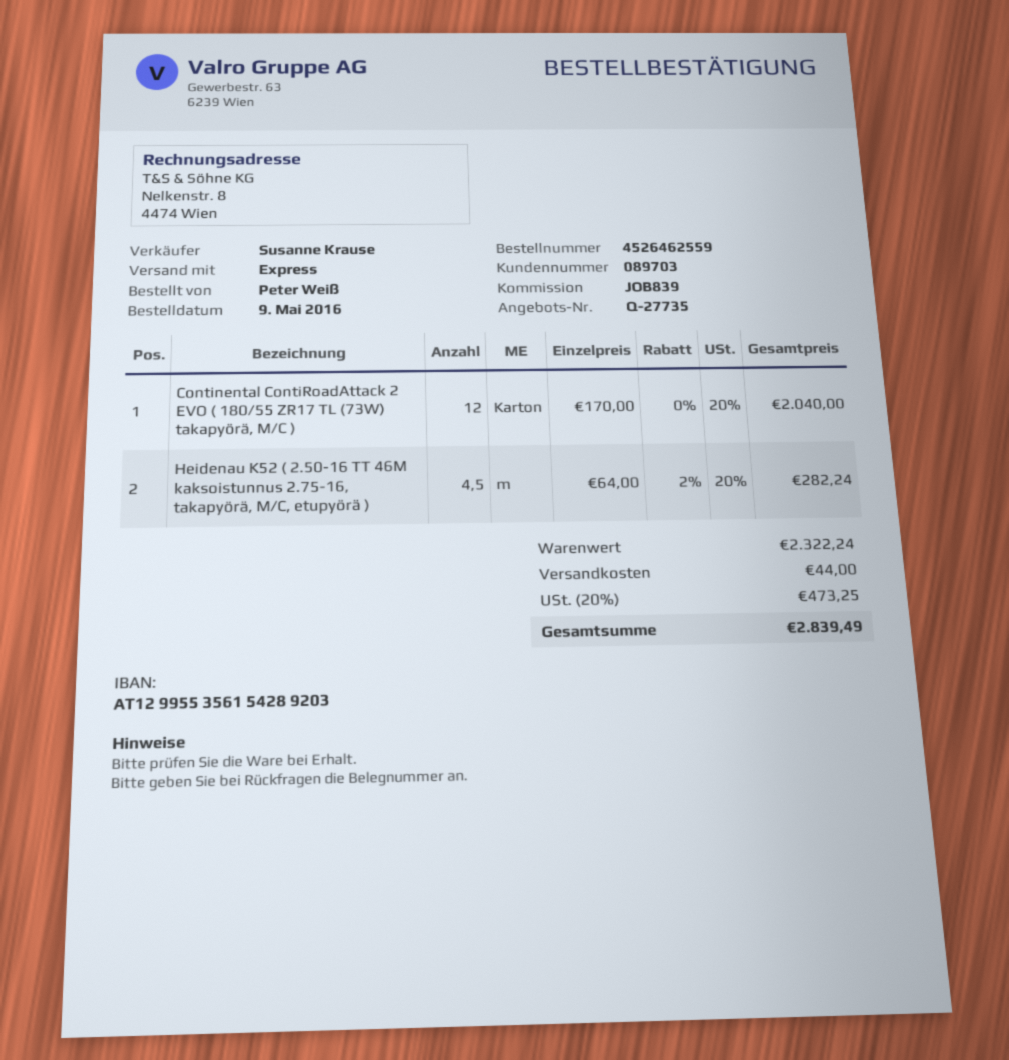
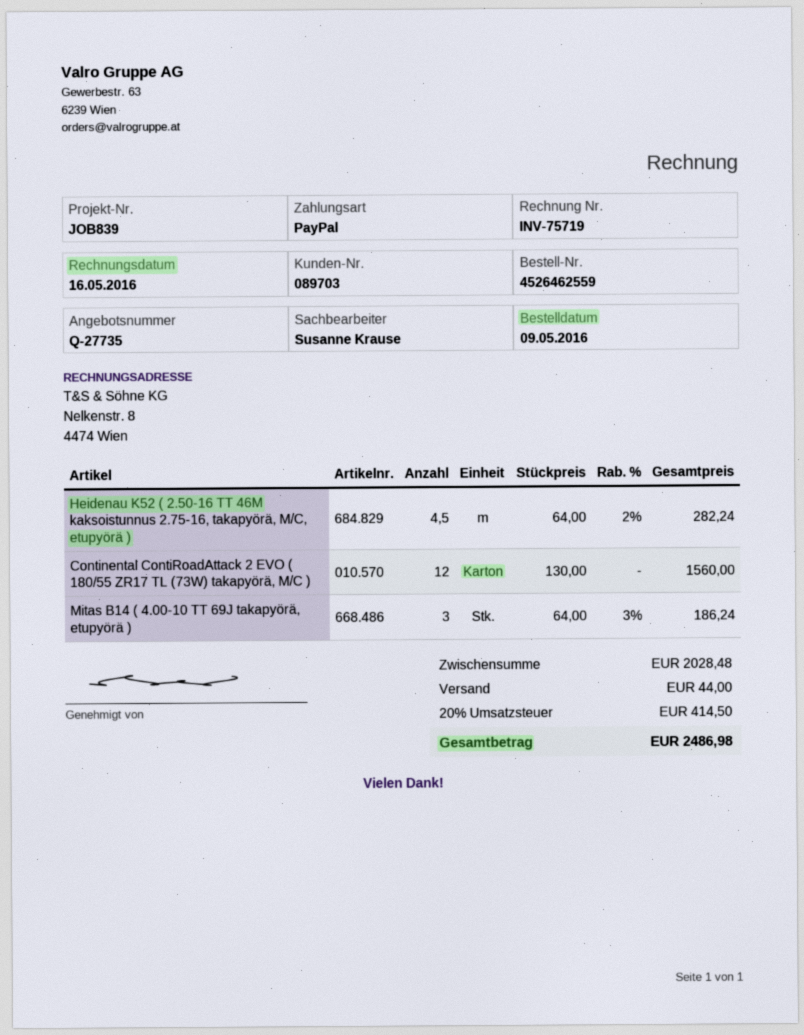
Continental ContiRoadAttack 2 EVO ( 180/55 ZR17 TL (73W) takapyörä, M/C ): 12 x 170.00 = 2040.00 -> 12 x 130.00 = 1560.00
Mitas B14 ( 4.00-10 TT 69J takapyörä, etupyörä ): none -> 3 x 64.00 - 3% = 186.24
subtotal: 2322.24 -> 2028.48
tax: 20% = 473.25 -> 20% = 414.50
total: 2839.49 -> 2486.98

